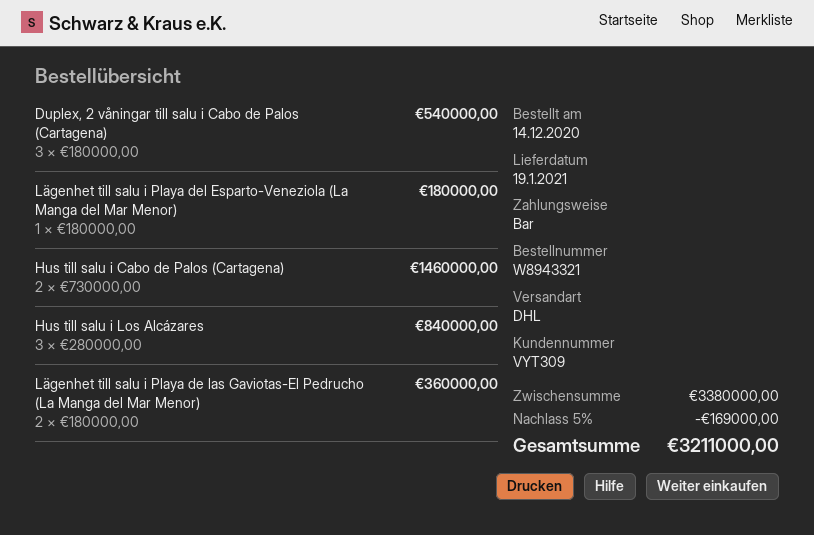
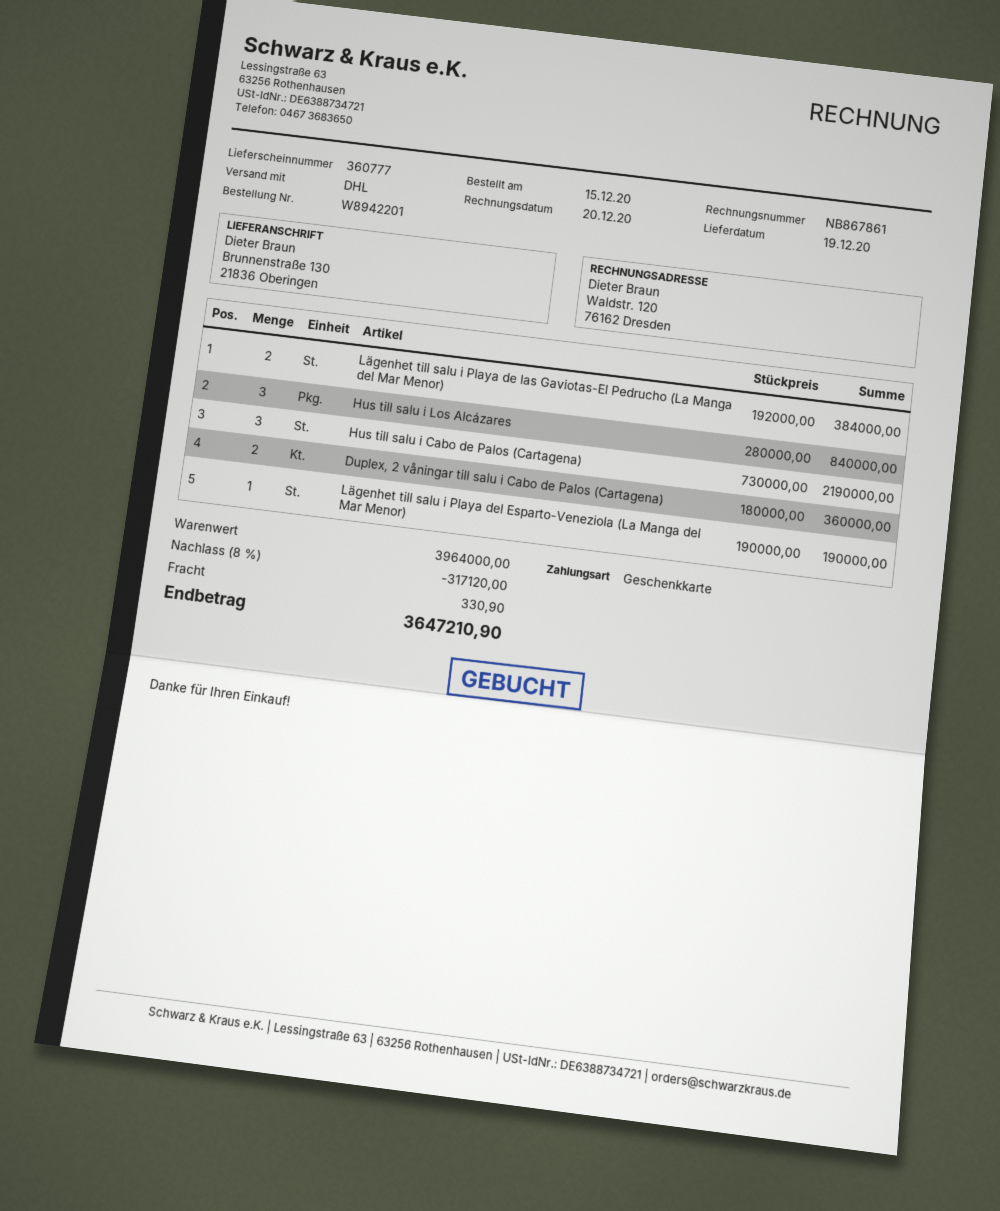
order number: W8943321 -> W8942201
order date: 2020-12-14 -> 2020-12-15
delivery date: 2021-01-19 -> 2020-12-19
payment method: cash -> gift card
Duplex, 2 våningar till salu i Cabo de Palos (Cartagena): 3 x 180000.00 = 540000.00 -> 2 x 180000.00 = 360000.00
Lägenhet till salu i Playa del Esparto-Veneziola (La Manga del Mar Menor): 1 x 180000.00 = 180000.00 -> 1 x 190000.00 = 190000.00
Hus till salu i Cabo de Palos (Cartagena): 2 x 730000.00 = 1460000.00 -> 3 x 730000.00 = 2190000.00
Lägenhet till salu i Playa de las Gaviotas-El Pedrucho (La Manga del Mar Menor): 2 x 180000.00 = 360000.00 -> 2 x 192000.00 = 384000.00
subtotal: 3380000.00 -> 3964000.00
discount: 5% = 169000.00 -> 8% = 317120.00
shipping: none -> 330.90
total: 3211000.00 -> 3647210.90

